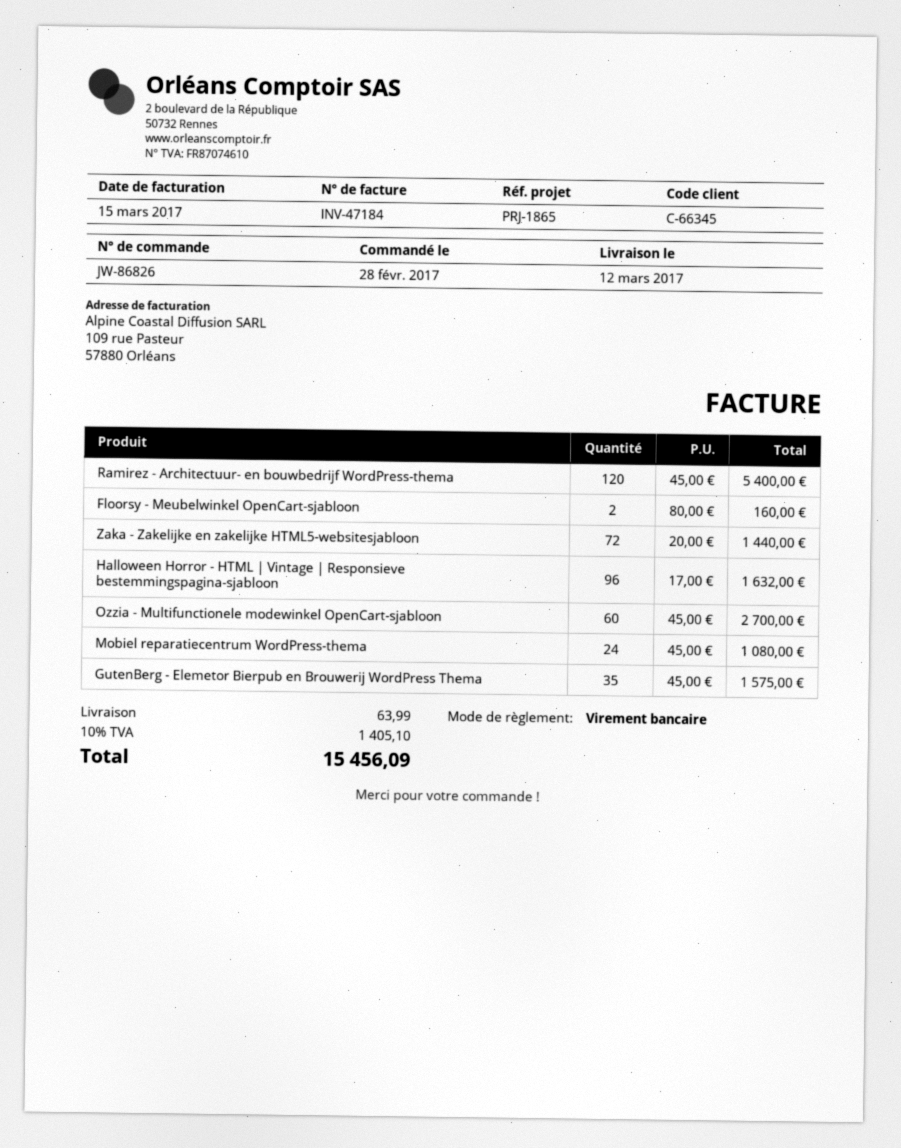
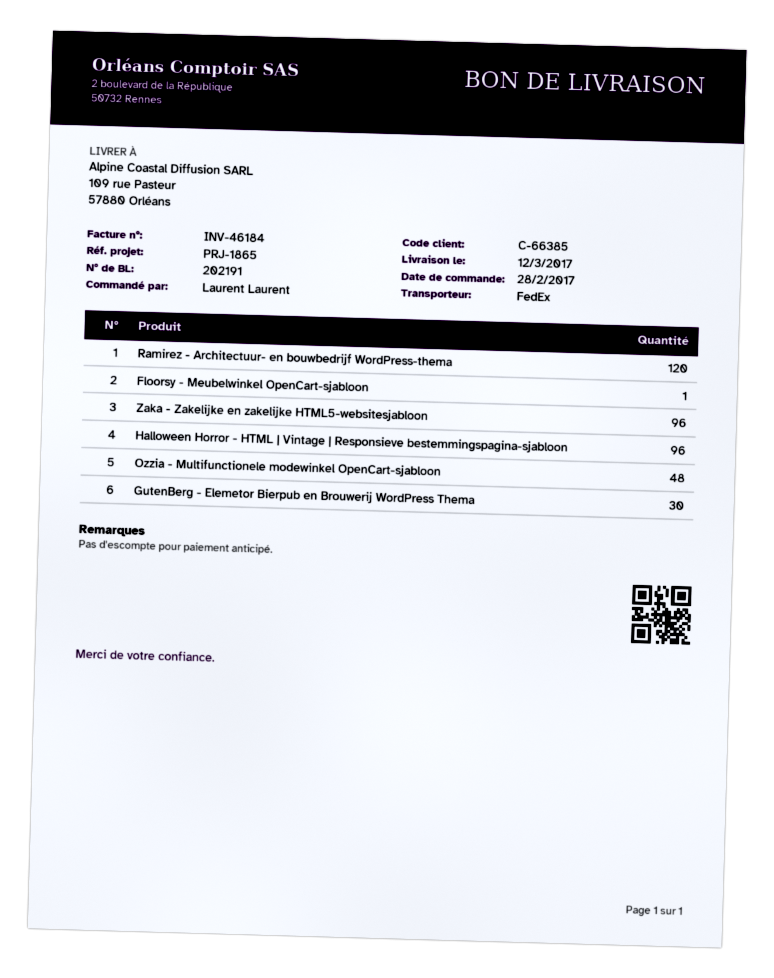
invoice number: INV-47184 -> INV-46184
customer number: C-66345 -> C-66385
Floorsy - Meubelwinkel OpenCart-sjabloon: 2 -> 1
Zaka - Zakelijke en zakelijke HTML5-websitesjabloon: 72 -> 96
Ozzia - Multifunctionele modewinkel OpenCart-sjabloon: 60 -> 48
Mobiel reparatiecentrum WordPress-thema: 24 -> none
GutenBerg - Elemetor Bierpub en Brouwerij WordPress Thema: 35 -> 30

